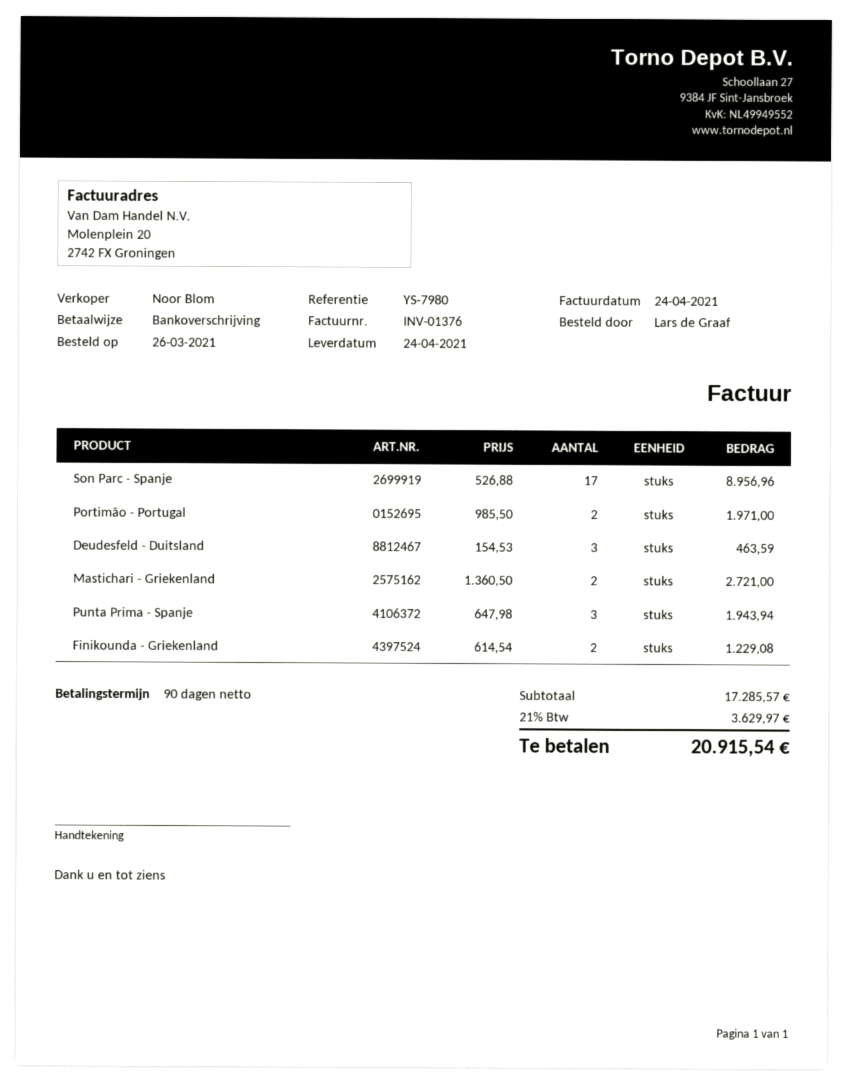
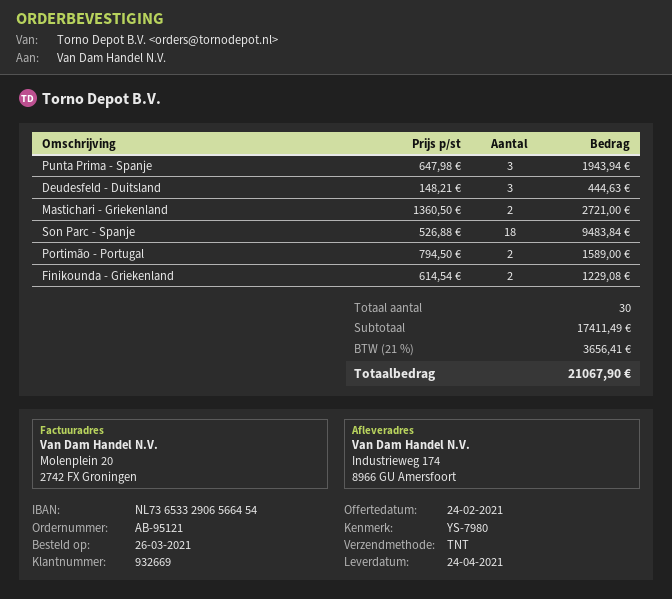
Son Parc - Spanje: 17 x 526.88 = 8956.96 -> 18 x 526.88 = 9483.84
Portimão - Portugal: 2 x 985.50 = 1971.00 -> 2 x 794.50 = 1589.00
Deudesfeld - Duitsland: 3 x 154.53 = 463.59 -> 3 x 148.21 = 444.63
subtotal: 17285.57 -> 17411.49
tax: 21% = 3629.97 -> 21% = 3656.41
total: 20915.54 -> 21067.90

